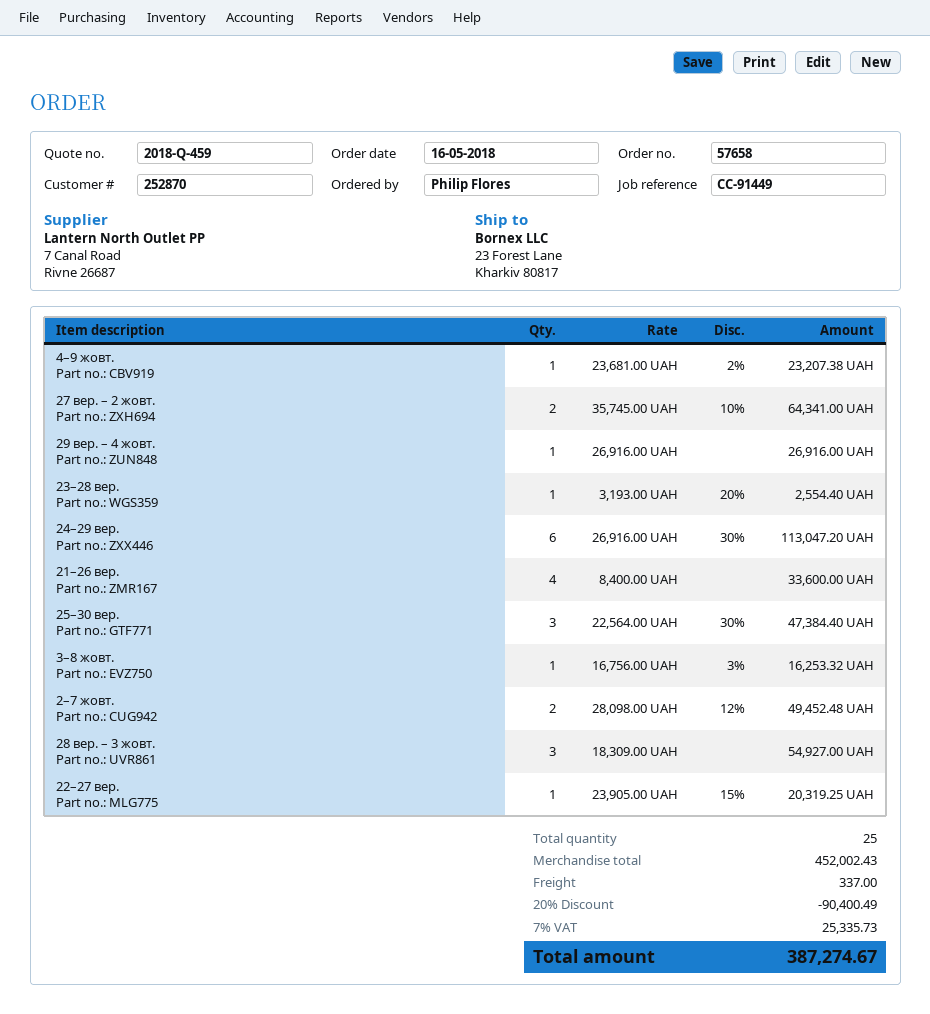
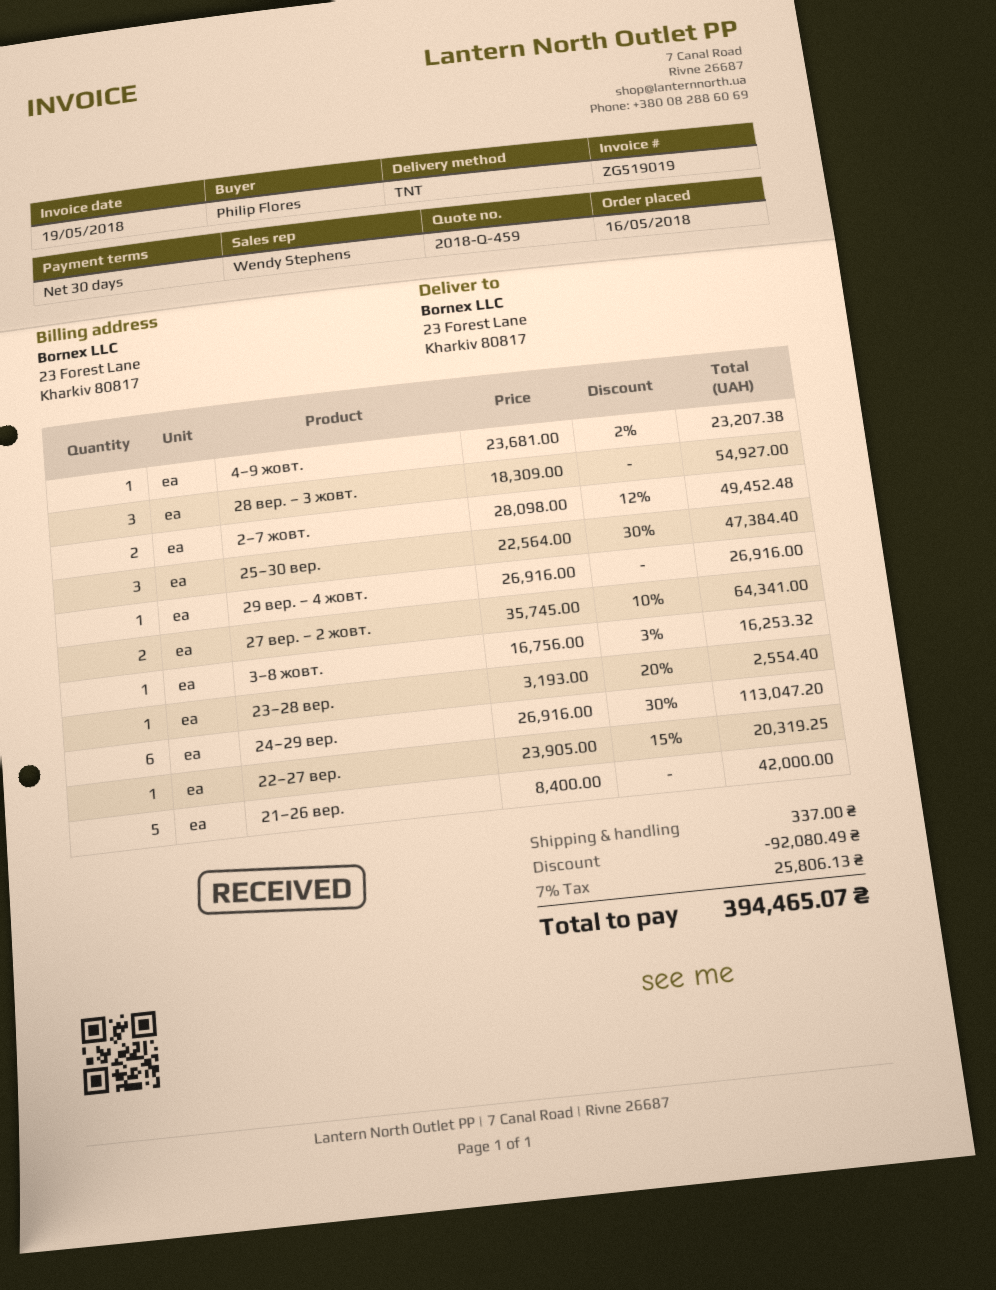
21–26 вер.: 4 x 8400.00 = 33600.00 -> 5 x 8400.00 = 42000.00
discount: 90400.49 -> 92080.49
tax: 7% = 25335.73 -> 7% = 25806.13
total: 387274.67 -> 394465.07

